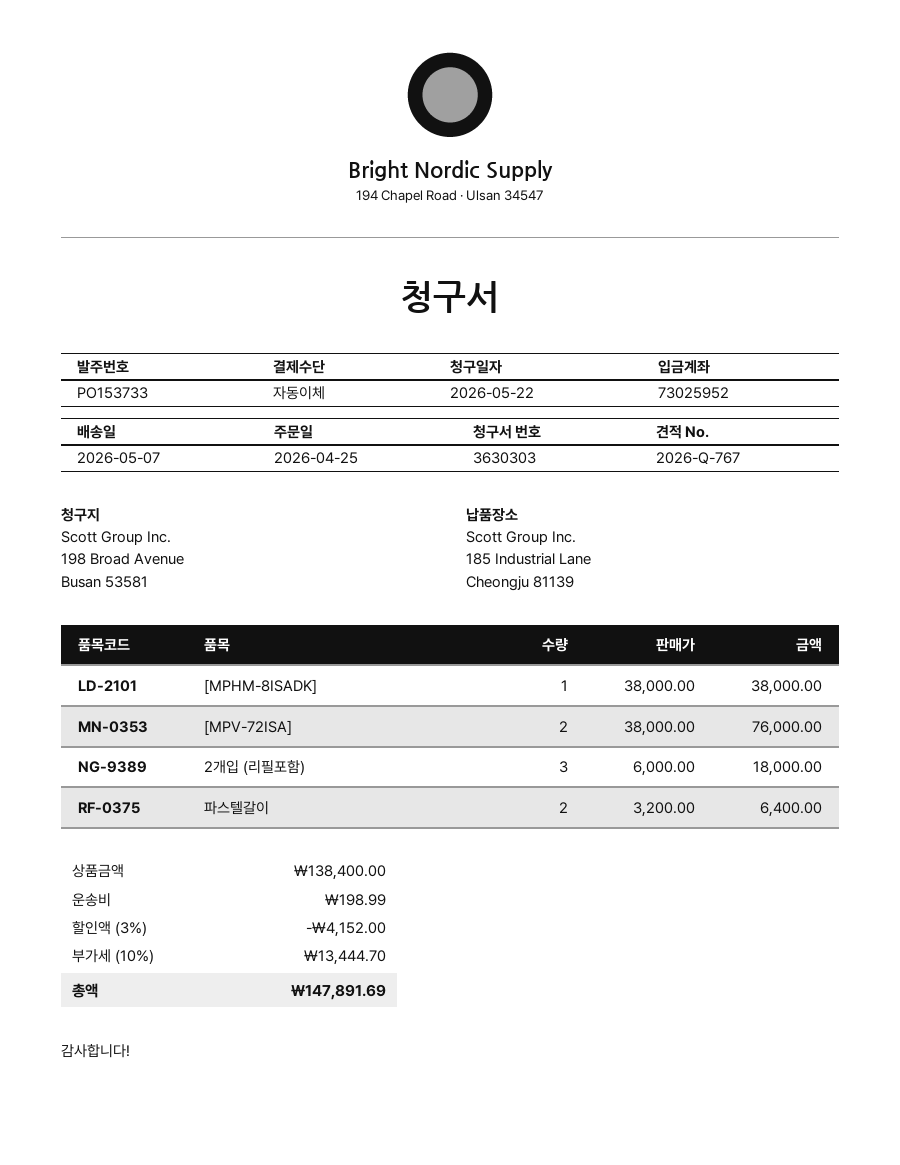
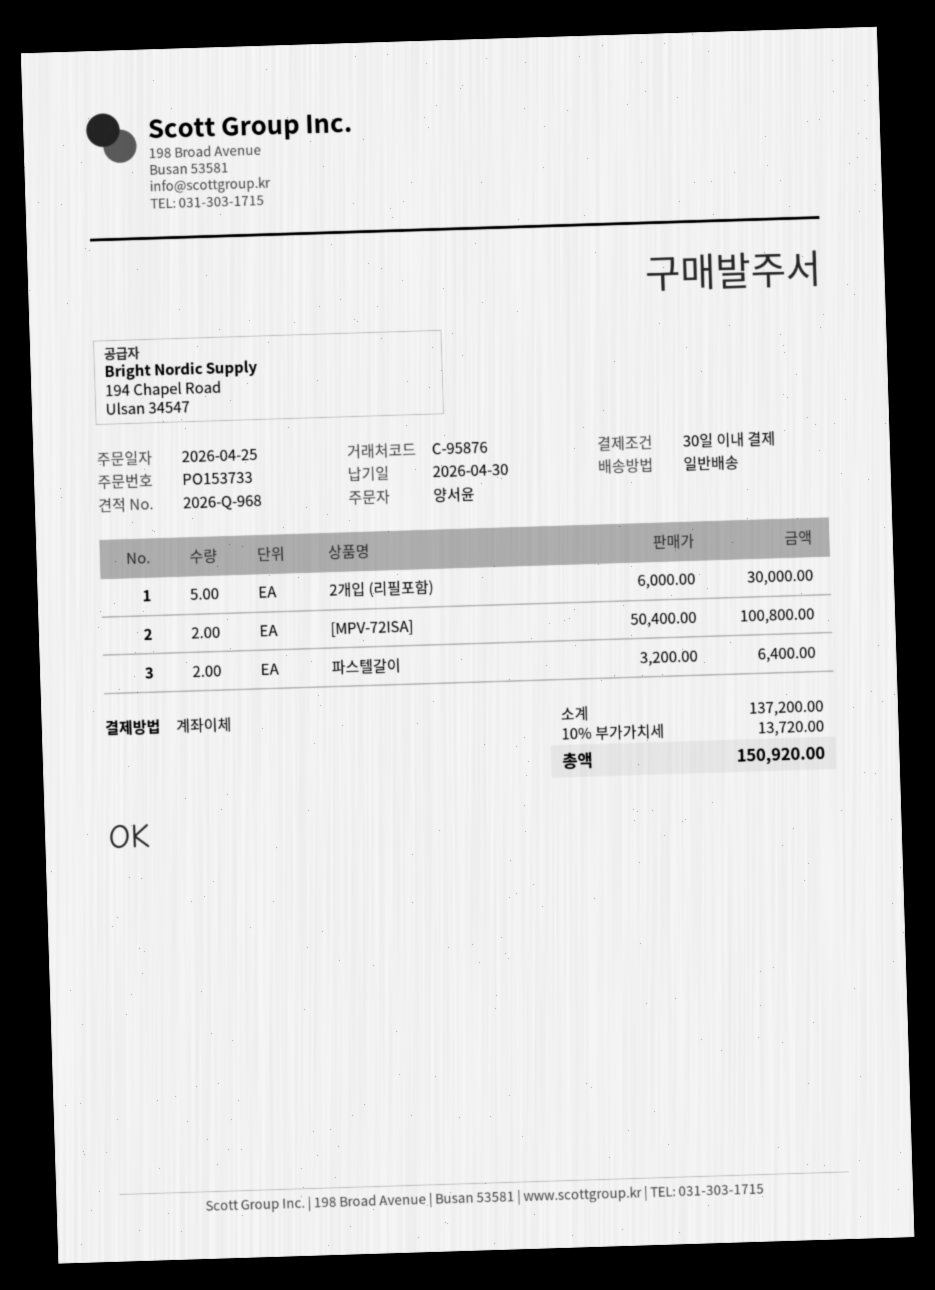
quote number: 2026-Q-767 -> 2026-Q-968
delivery date: 2026-05-07 -> 2026-04-30
payment method: direct debit -> bank transfer
[MPHM-8ISADK]: 1 x 38000.00 = 38000.00 -> none
[MPV-72ISA]: 2 x 38000.00 = 76000.00 -> 2 x 50400.00 = 100800.00
2개입 (리필포함): 3 x 6000.00 = 18000.00 -> 5 x 6000.00 = 30000.00
subtotal: 138400.00 -> 137200.00
discount: 3% = 4152.00 -> none
shipping: 198.99 -> none
tax: 10% = 13444.70 -> 10% = 13720.00
total: 147891.69 -> 150920.00

